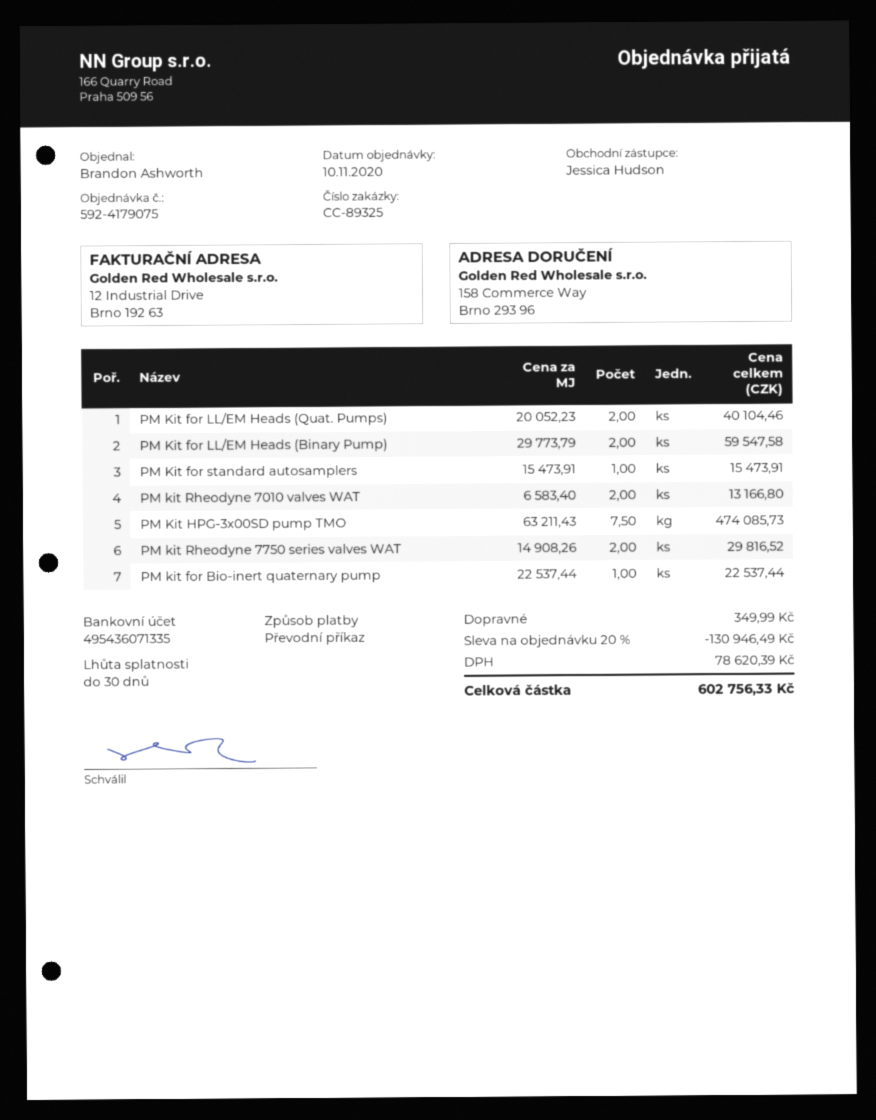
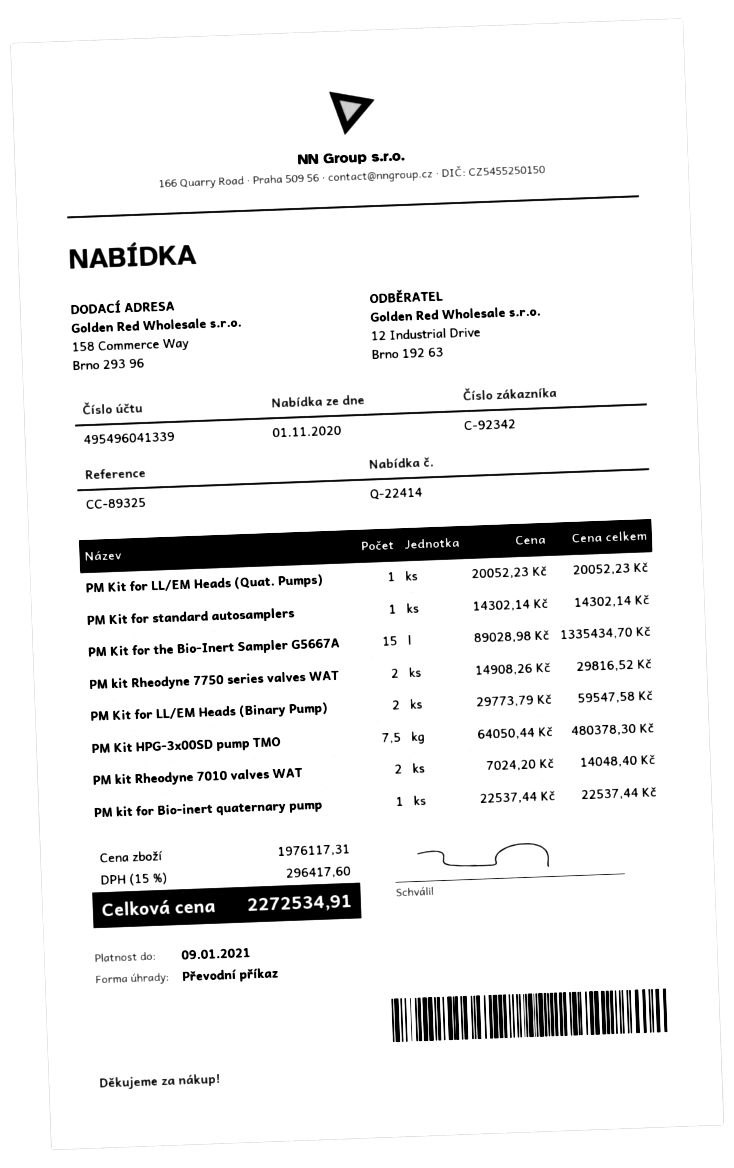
bank account: 495436071335 -> 495496041339
PM Kit for LL/EM Heads (Quat. Pumps): 2 x 20052.23 = 40104.46 -> 1 x 20052.23 = 20052.23
PM Kit for standard autosamplers: 1 x 15473.91 = 15473.91 -> 1 x 14302.14 = 14302.14
PM kit Rheodyne 7010 valves WAT: 2 x 6583.40 = 13166.80 -> 2 x 7024.20 = 14048.40
PM Kit HPG-3x00SD pump TMO: 7.5 x 63211.43 = 474085.73 -> 7.5 x 64050.44 = 480378.30
PM Kit for the Bio-Inert Sampler G5667A: none -> 15 x 89028.98 = 1335434.70
discount: 20% = 130946.49 -> none
shipping: 349.99 -> none
tax: 78620.39 -> 296417.60
total: 602756.33 -> 2272534.91

